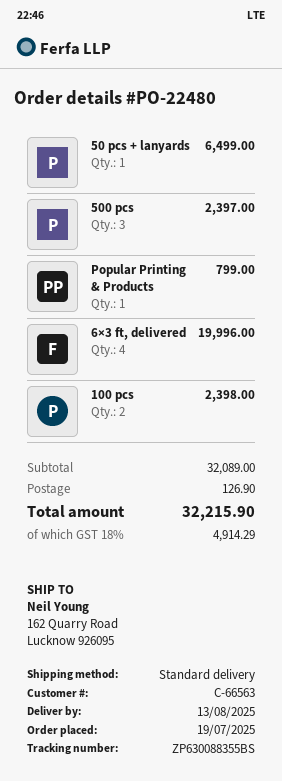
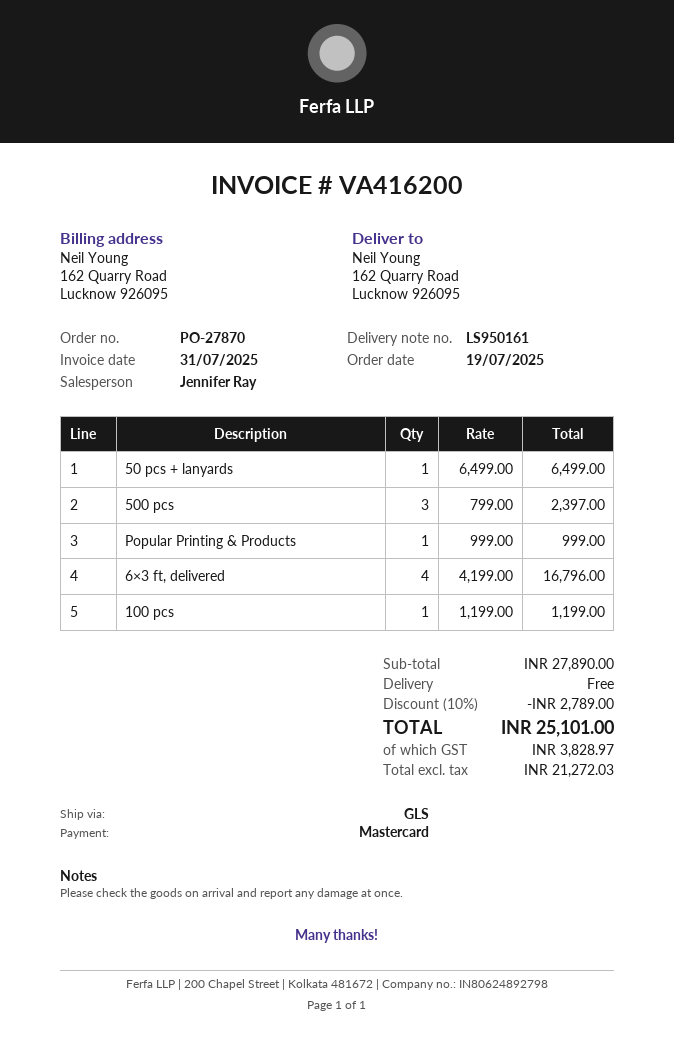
order number: PO-22480 -> PO-27870
shipping method: standard -> GLS
Popular Printing & Products: 1 for 799.00 -> 1 for 999.00
6×3 ft, delivered: 4 for 19996.00 -> 4 for 16796.00
100 pcs: 2 for 2398.00 -> 1 for 1199.00
subtotal: 32089.00 -> 27890.00
discount: none -> 10% = 2789.00
shipping: 126.90 -> 0.00
tax: 4914.29 -> 3828.97
total: 32215.90 -> 25101.00

